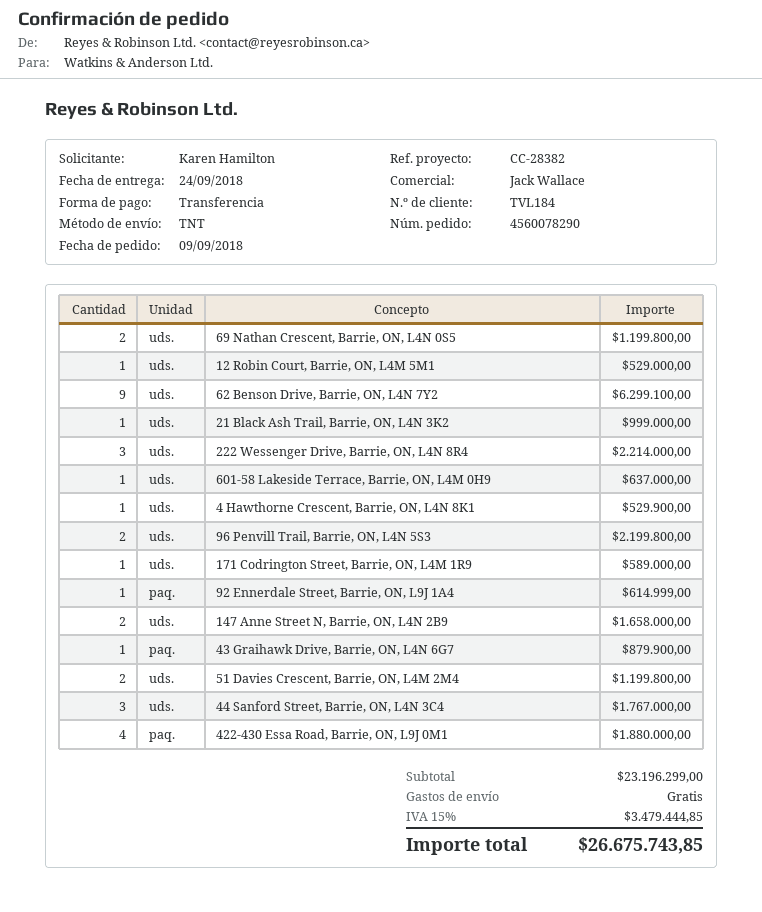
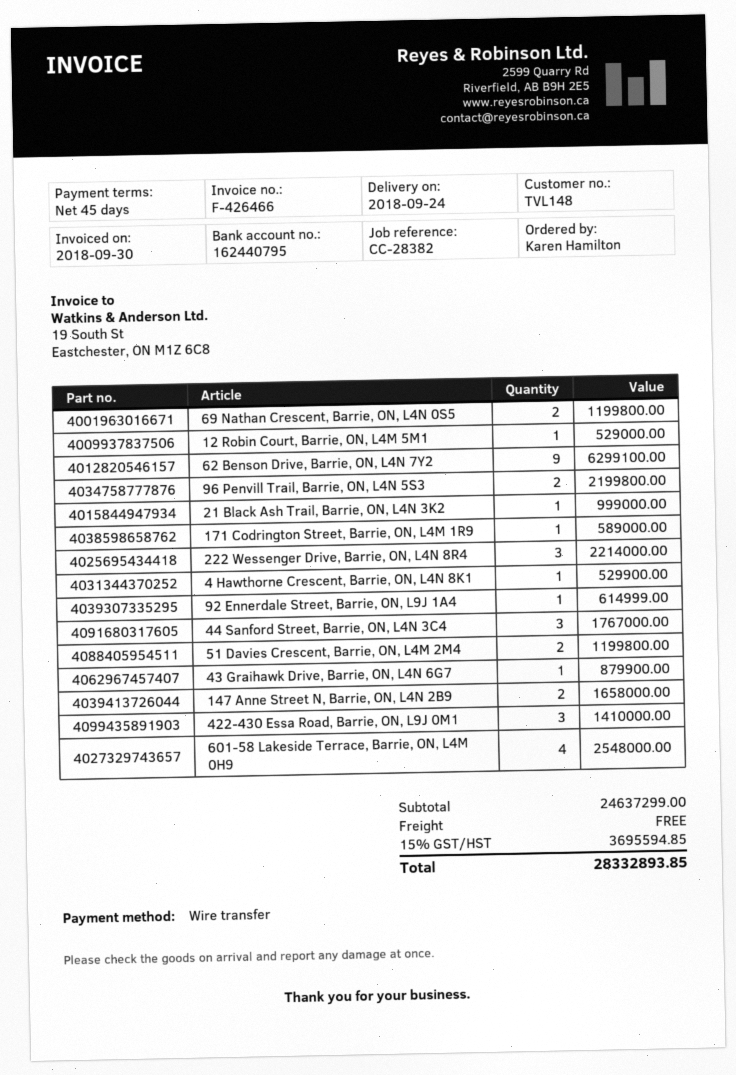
customer number: TVL184 -> TVL148
601-58 Lakeside Terrace, Barrie, ON, L4M 0H9: 1 for 637000.00 -> 4 for 2548000.00
422-430 Essa Road, Barrie, ON, L9J 0M1: 4 for 1880000.00 -> 3 for 1410000.00
subtotal: 23196299.00 -> 24637299.00
tax: 15% = 3479444.85 -> 15% = 3695594.85
total: 26675743.85 -> 28332893.85

